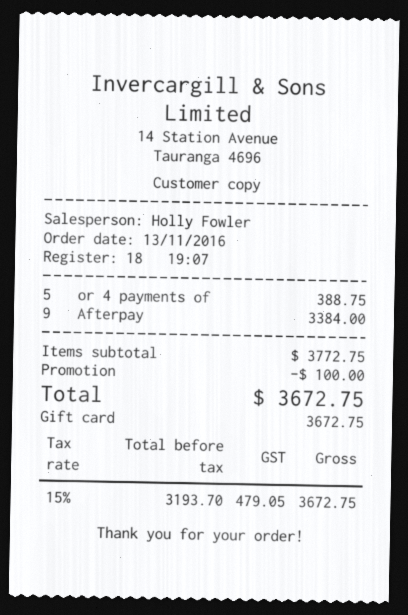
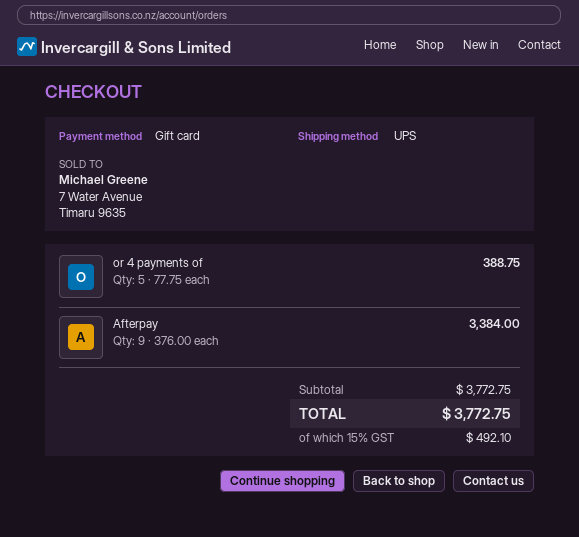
discount: 100.00 -> none
tax: 15% = 479.05 -> 15% = 492.10
total: 3672.75 -> 3772.75

